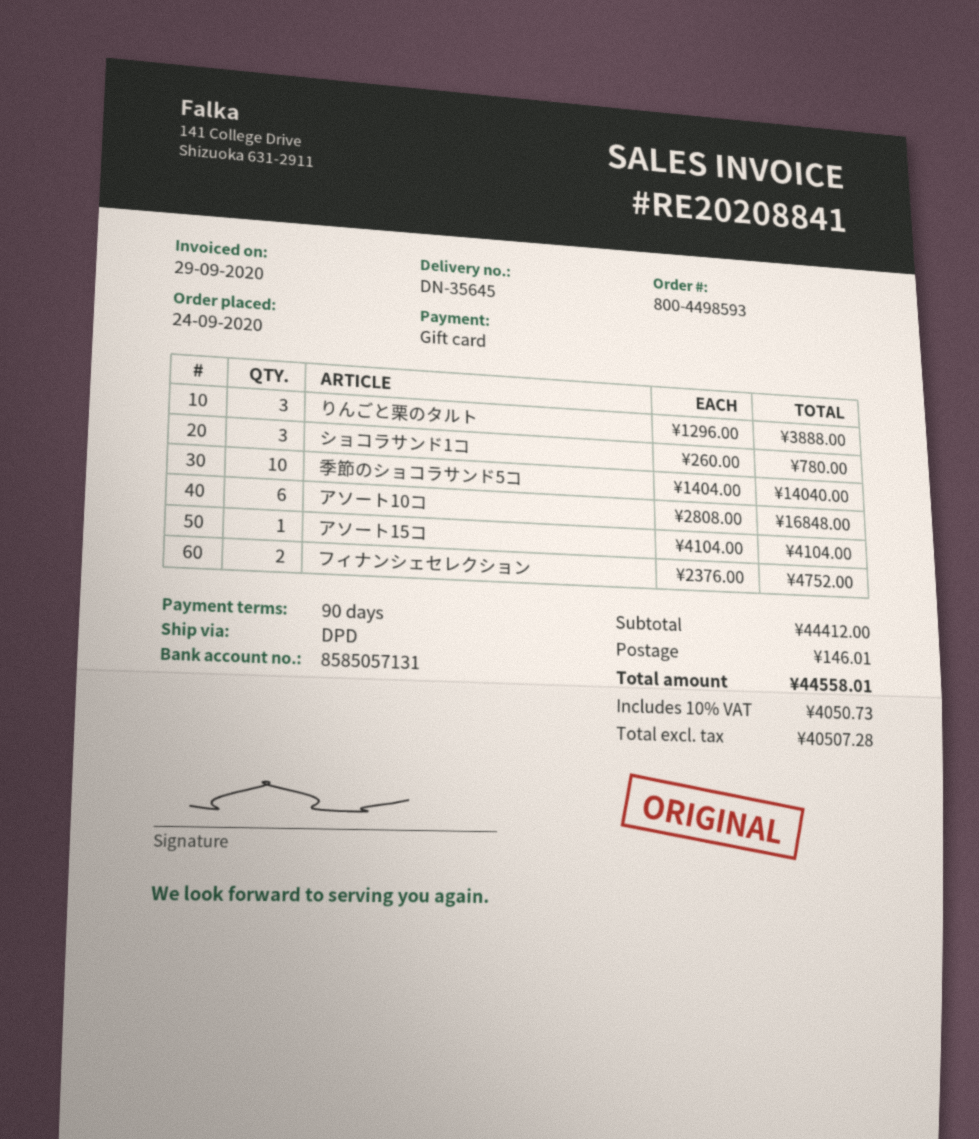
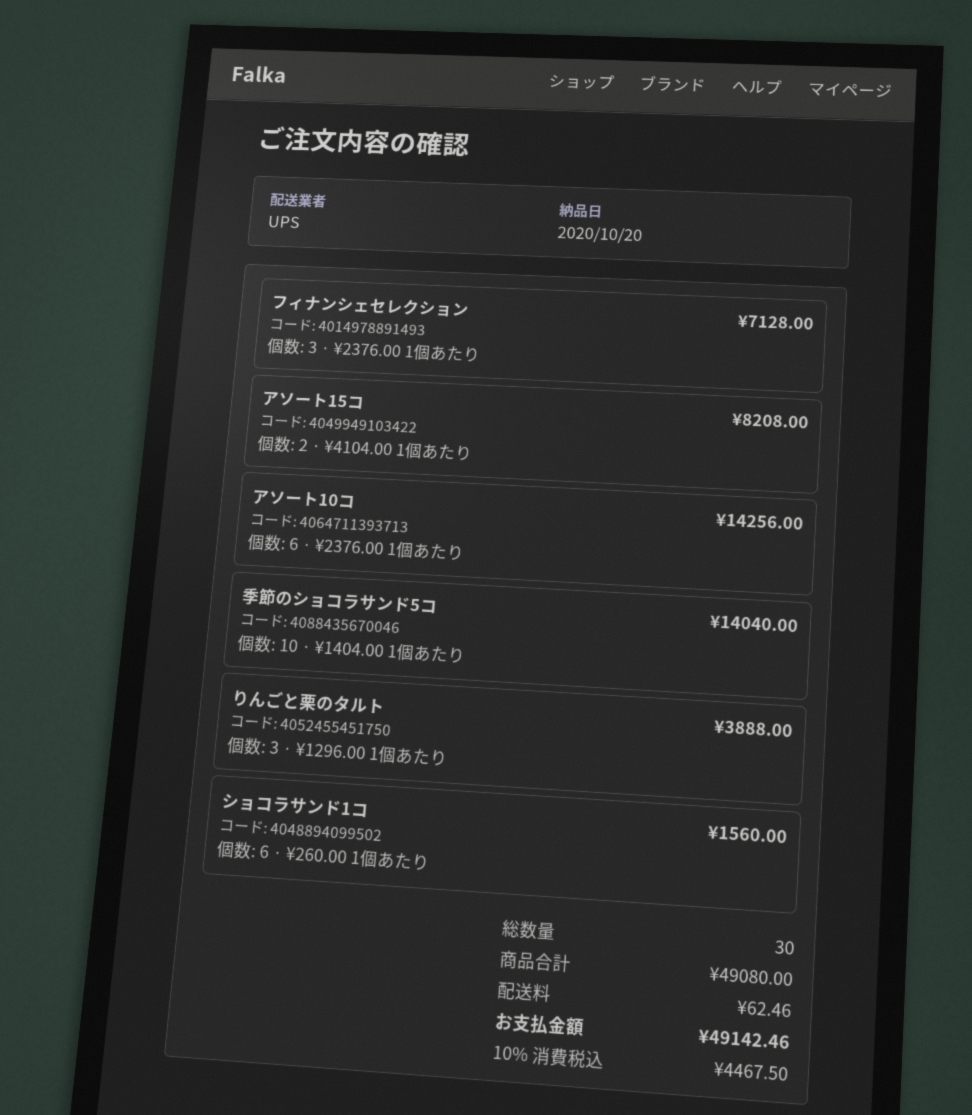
shipping method: DPD -> UPS
ショコラサンド1コ: 3 x 260.00 = 780.00 -> 6 x 260.00 = 1560.00
アソート10コ: 6 x 2808.00 = 16848.00 -> 6 x 2376.00 = 14256.00
アソート15コ: 1 x 4104.00 = 4104.00 -> 2 x 4104.00 = 8208.00
フィナンシェセレクション: 2 x 2376.00 = 4752.00 -> 3 x 2376.00 = 7128.00
subtotal: 44412.00 -> 49080.00
shipping: 146.01 -> 62.46
tax: 10% = 4050.73 -> 10% = 4467.50
total: 44558.01 -> 49142.46

